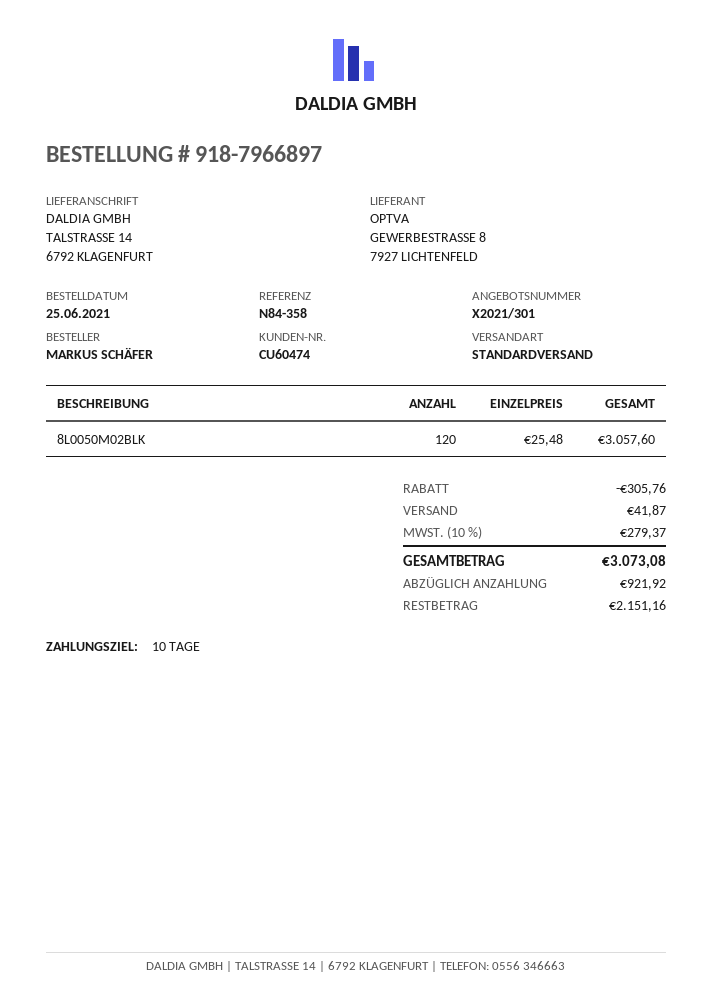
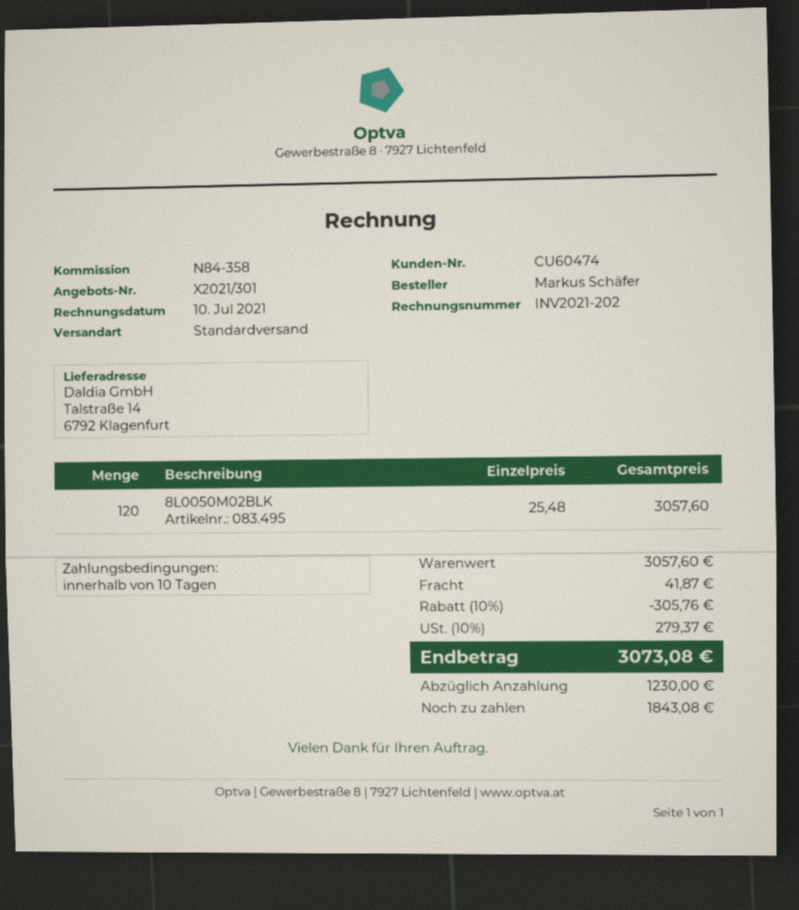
deposit: 921.92 -> 1230.00
balance: 2151.16 -> 1843.08

